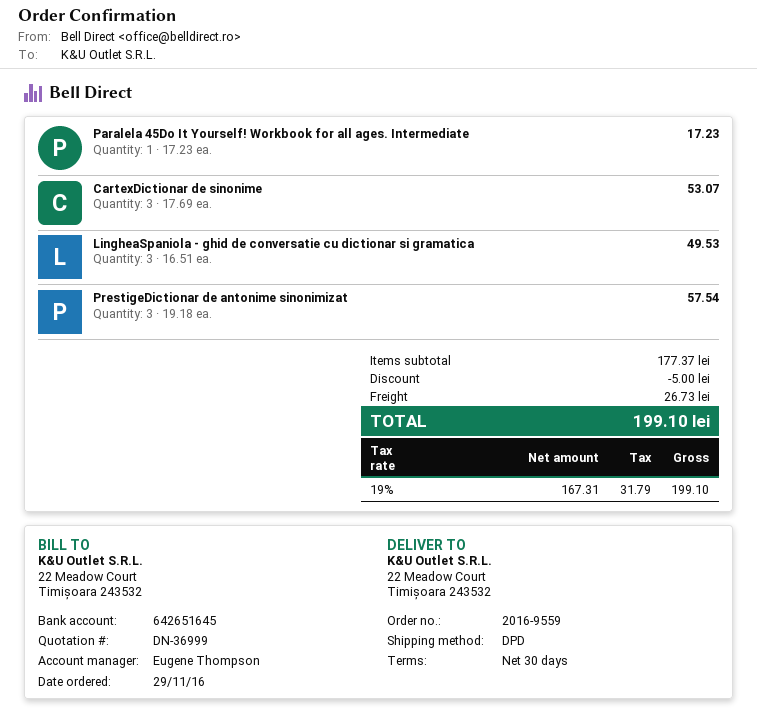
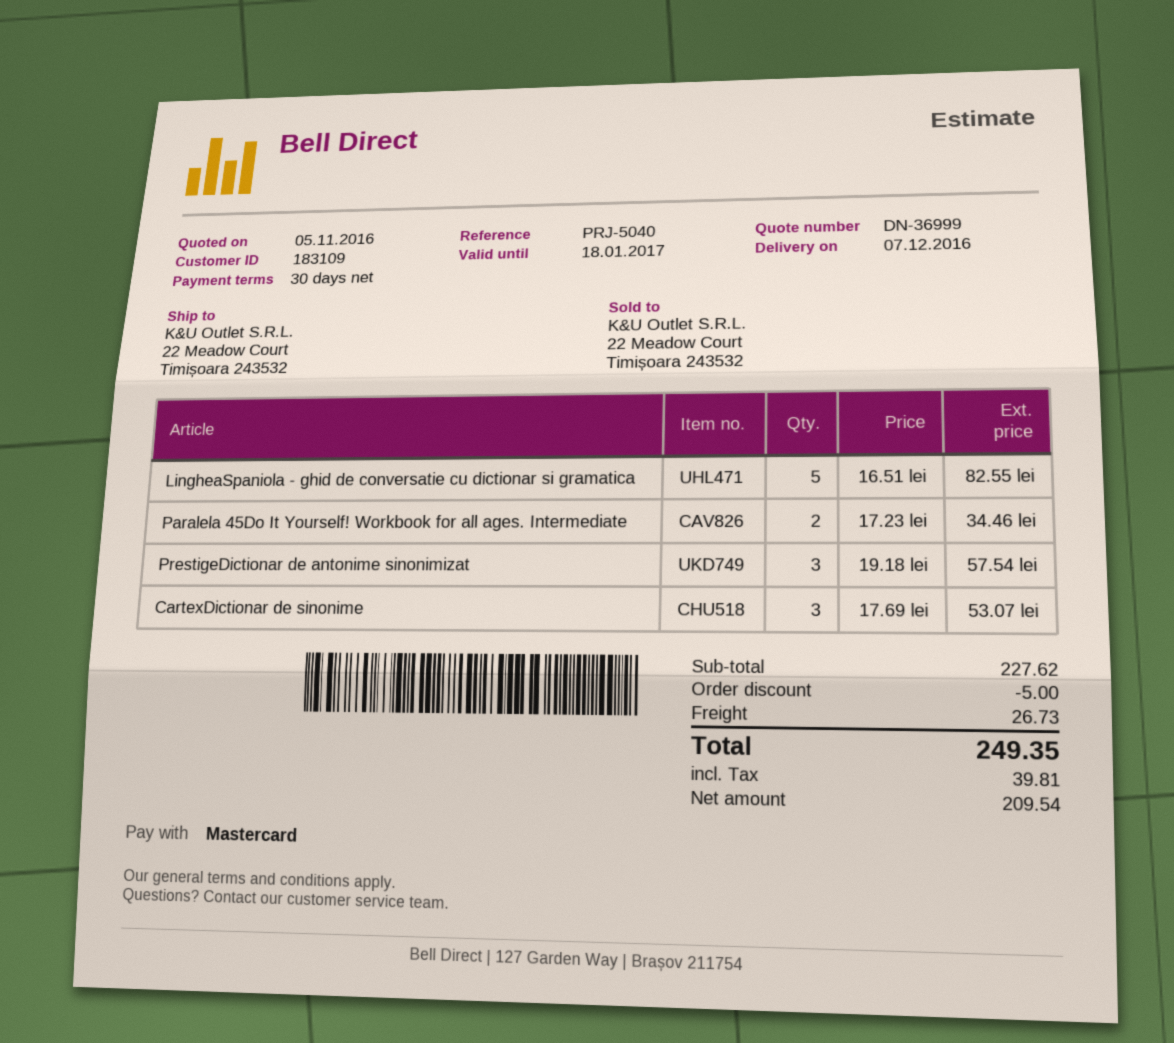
Paralela 45Do It Yourself! Workbook for all ages. Intermediate: 1 x 17.23 = 17.23 -> 2 x 17.23 = 34.46
LingheaSpaniola - ghid de conversatie cu dictionar si gramatica: 3 x 16.51 = 49.53 -> 5 x 16.51 = 82.55
subtotal: 177.37 -> 227.62
net: 167.31 -> 209.54
tax: 31.79 -> 39.81
total: 199.10 -> 249.35

